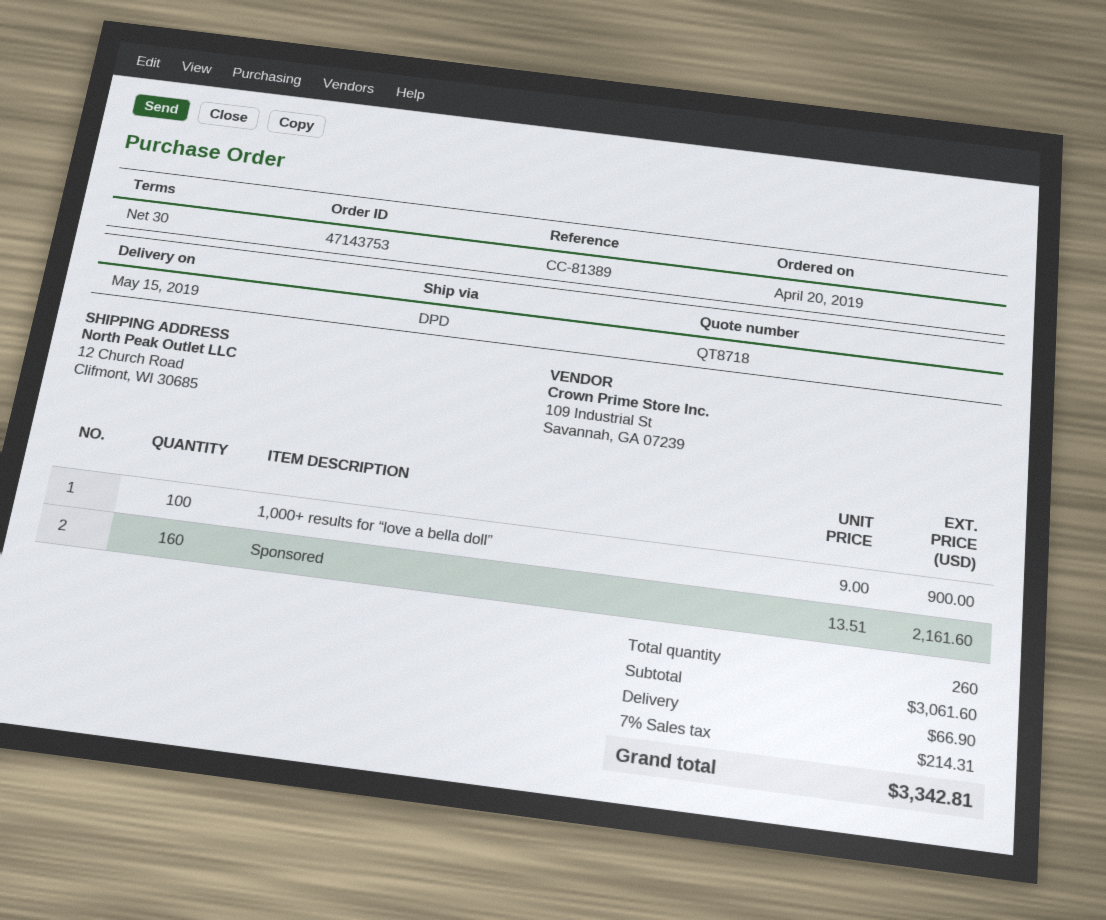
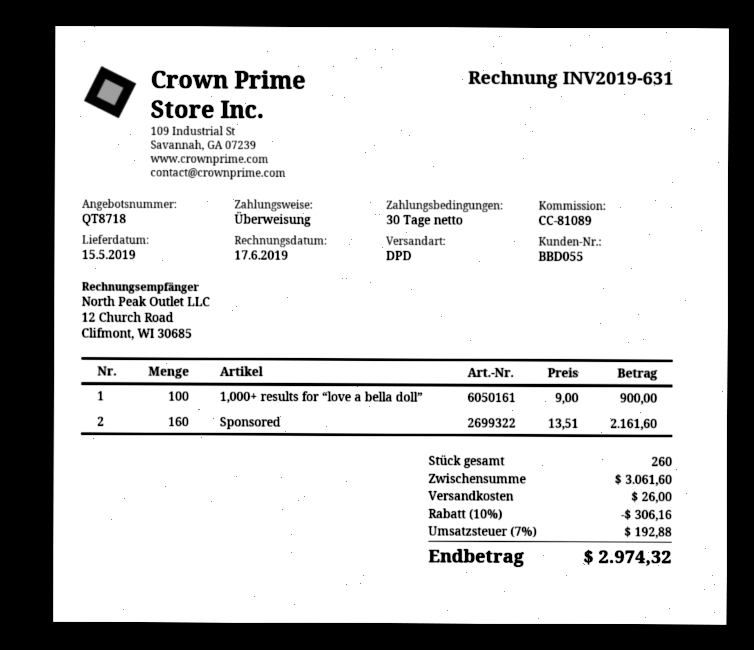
reference: CC-81389 -> CC-81089
discount: none -> 10% = 306.16
shipping: 66.90 -> 26.00
tax: 7% = 214.31 -> 7% = 192.88
total: 3342.81 -> 2974.32

